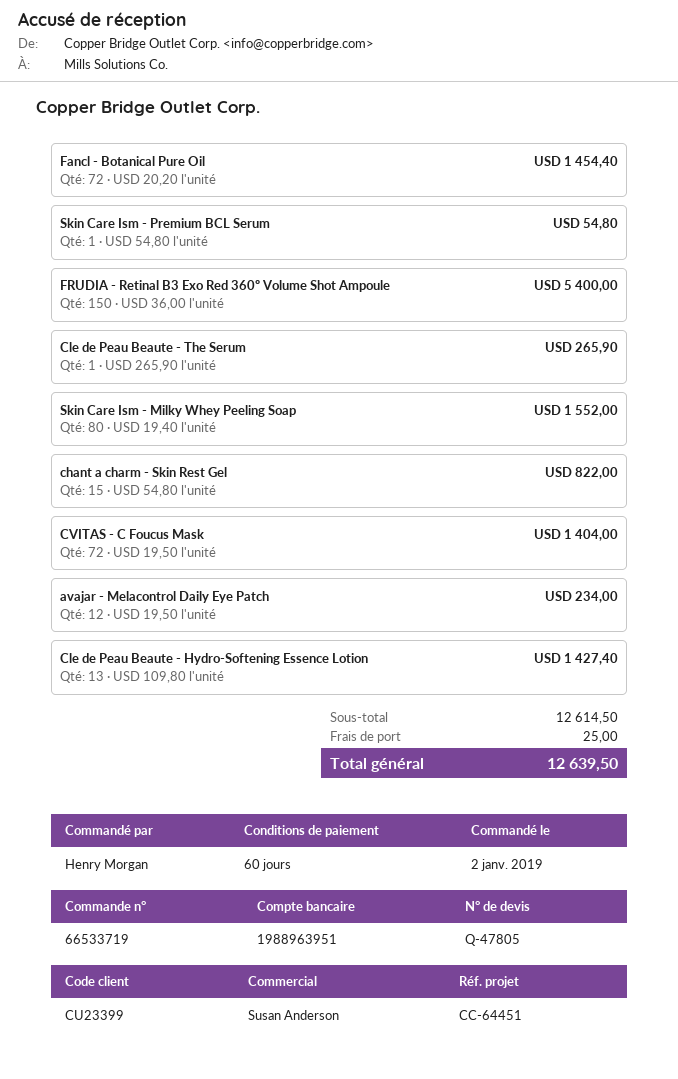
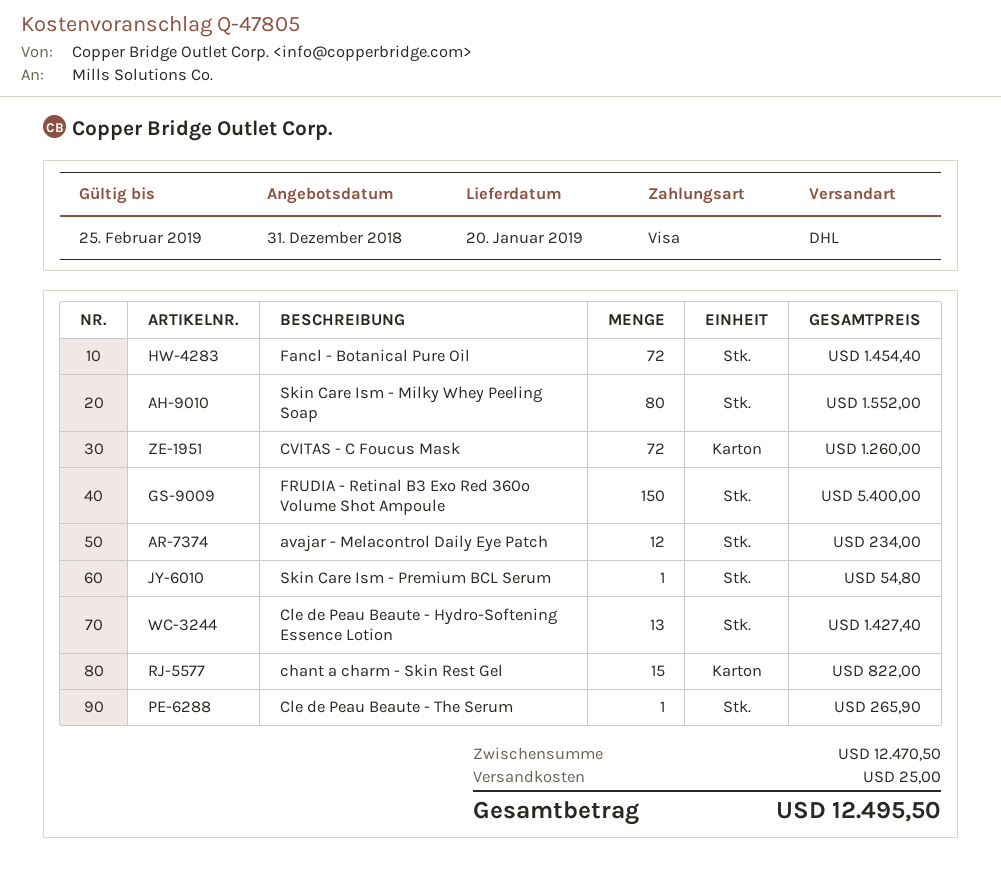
CVITAS - C Foucus Mask: 72 for 1404.00 -> 72 for 1260.00
subtotal: 12614.50 -> 12470.50
total: 12639.50 -> 12495.50

